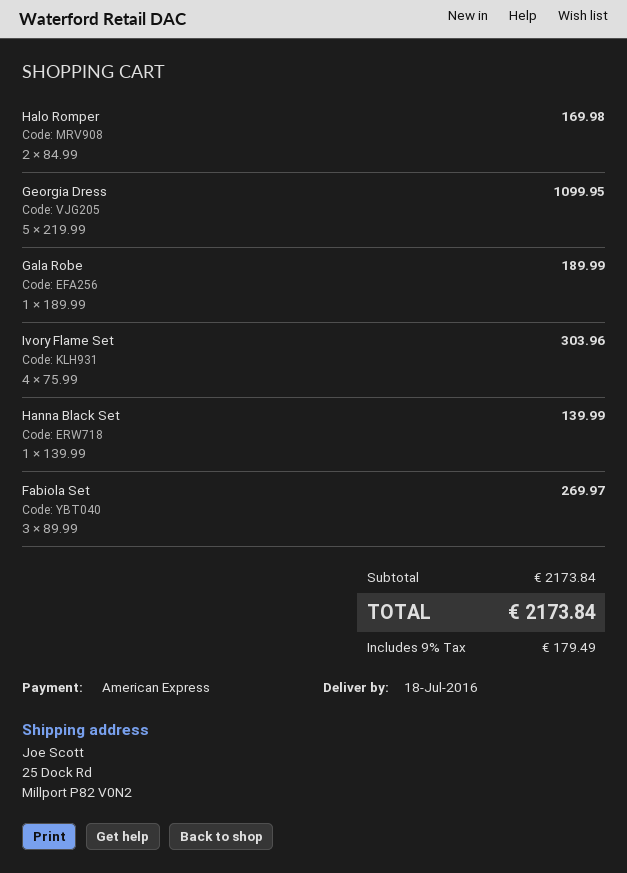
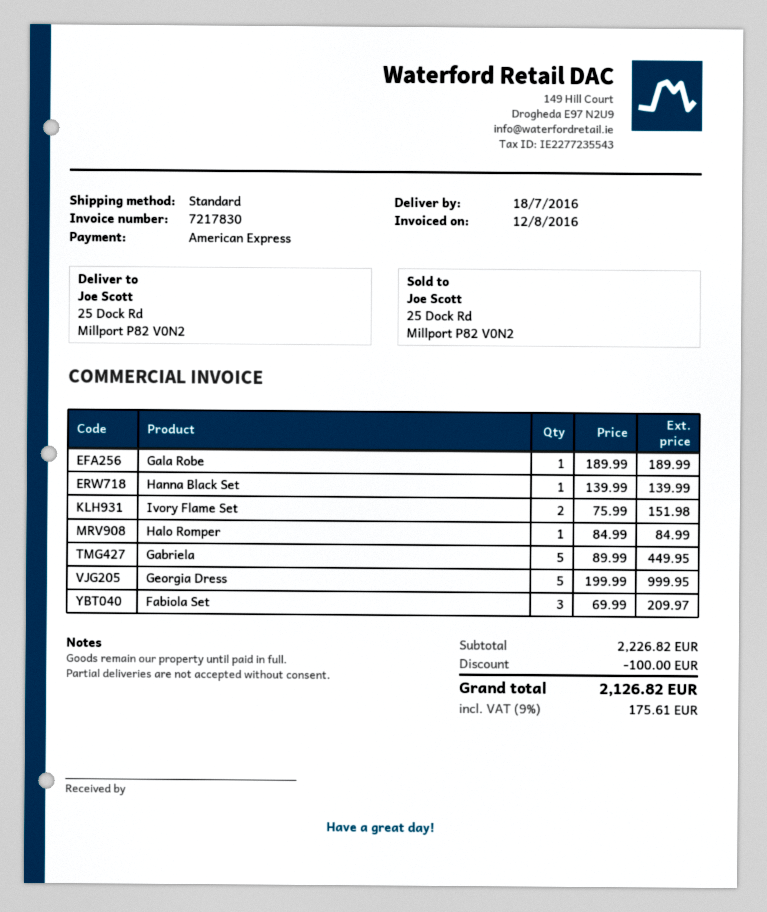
Halo Romper: 2 x 84.99 = 169.98 -> 1 x 84.99 = 84.99
Georgia Dress: 5 x 219.99 = 1099.95 -> 5 x 199.99 = 999.95
Ivory Flame Set: 4 x 75.99 = 303.96 -> 2 x 75.99 = 151.98
Fabiola Set: 3 x 89.99 = 269.97 -> 3 x 69.99 = 209.97
Gabriela: none -> 5 x 89.99 = 449.95
subtotal: 2173.84 -> 2226.82
discount: none -> 100.00
tax: 9% = 179.49 -> 9% = 175.61
total: 2173.84 -> 2126.82

